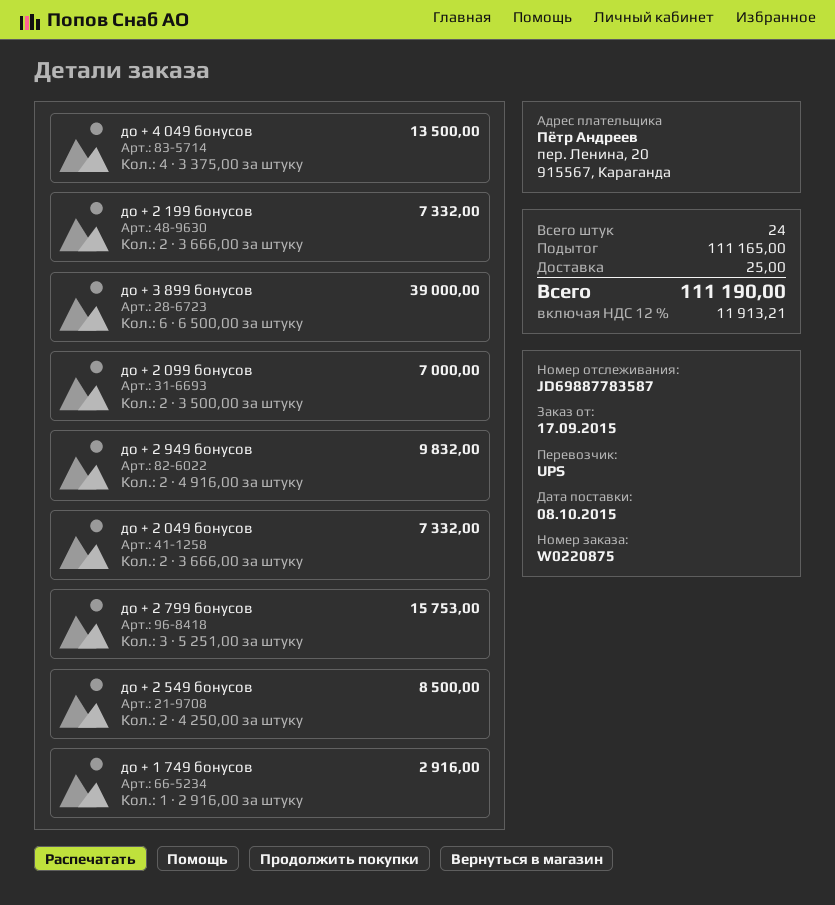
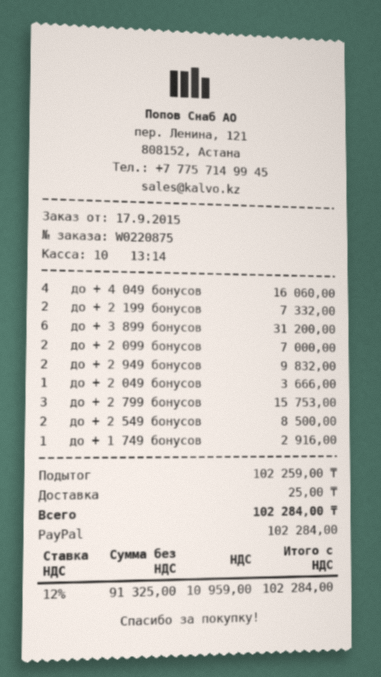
до + 4 049 бонусов: 4 for 13500.00 -> 4 for 16060.00
до + 3 899 бонусов: 6 for 39000.00 -> 6 for 31200.00
до + 2 049 бонусов: 2 for 7332.00 -> 1 for 3666.00
subtotal: 111165.00 -> 102259.00
tax: 12% = 11913.21 -> 12% = 10959.00
total: 111190.00 -> 102284.00

